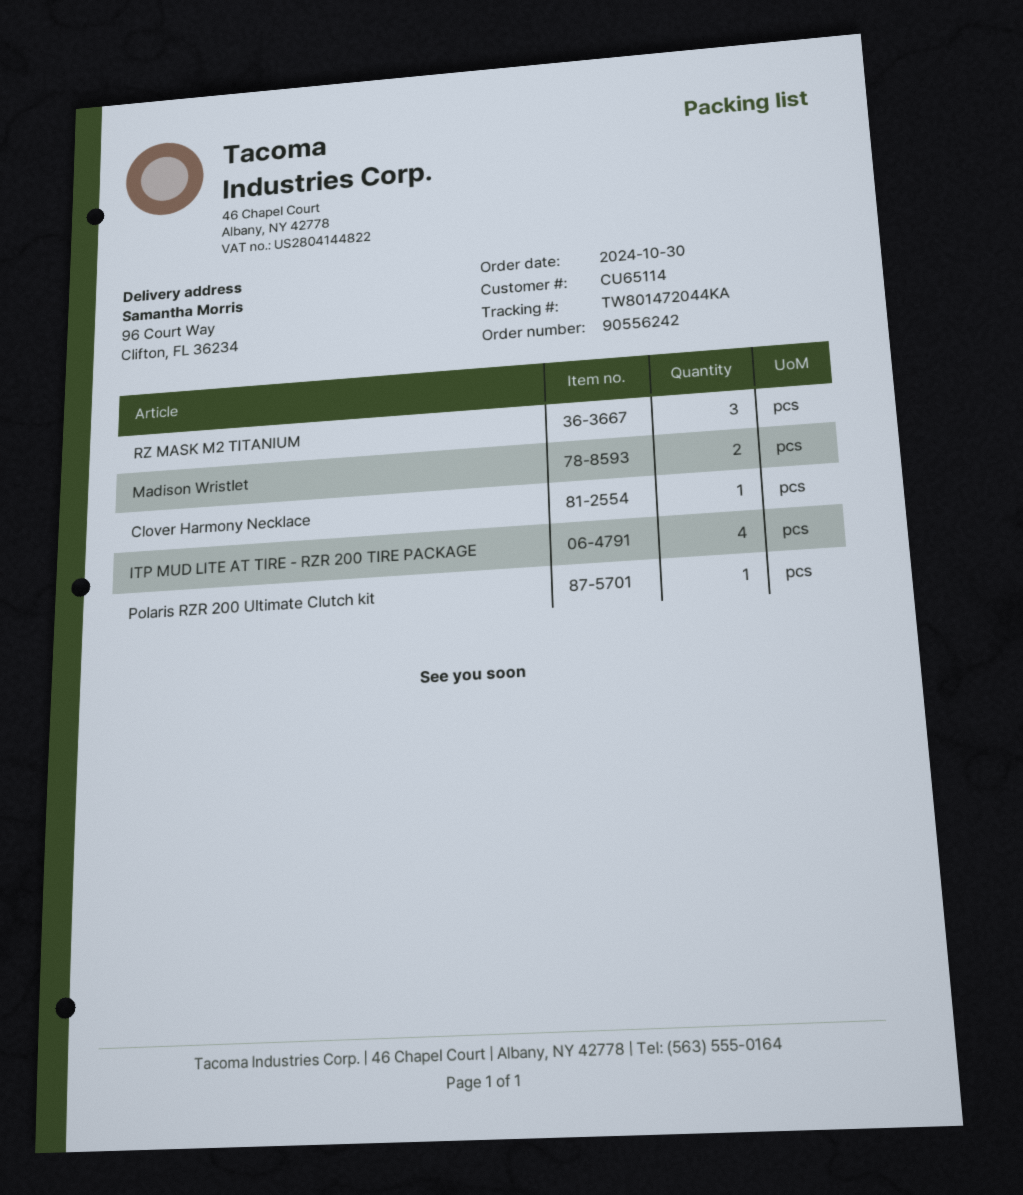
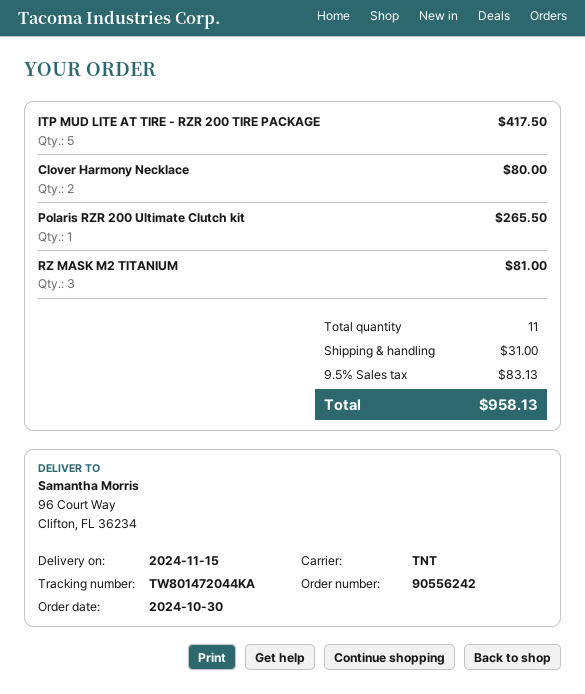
Madison Wristlet: 2 -> none
Clover Harmony Necklace: 1 -> 2
ITP MUD LITE AT TIRE - RZR 200 TIRE PACKAGE: 4 -> 5

